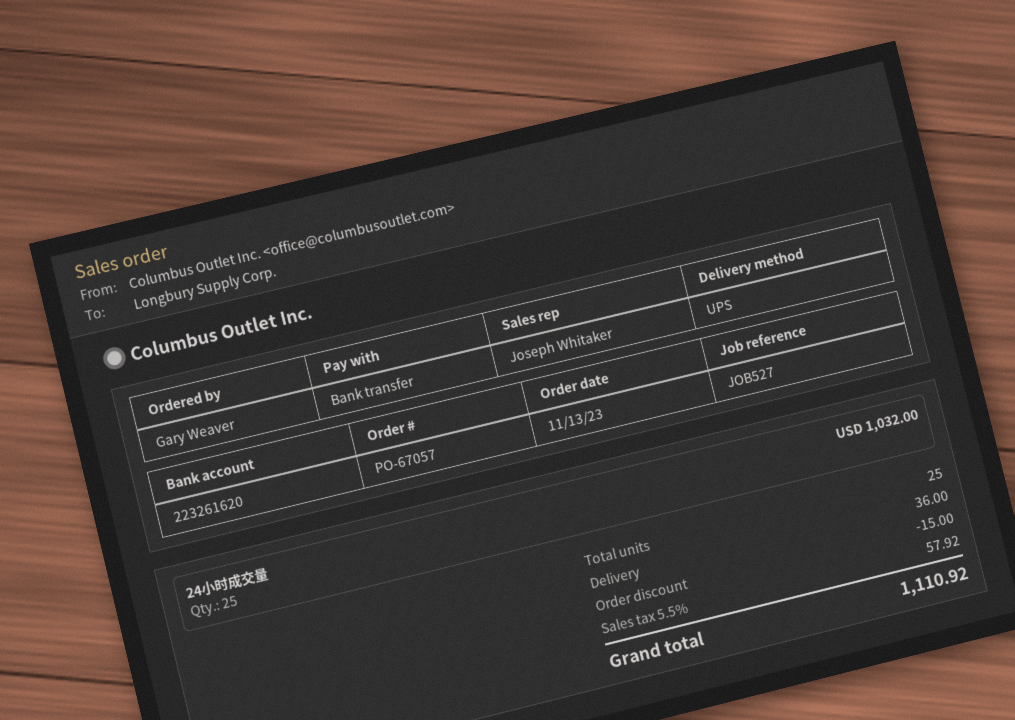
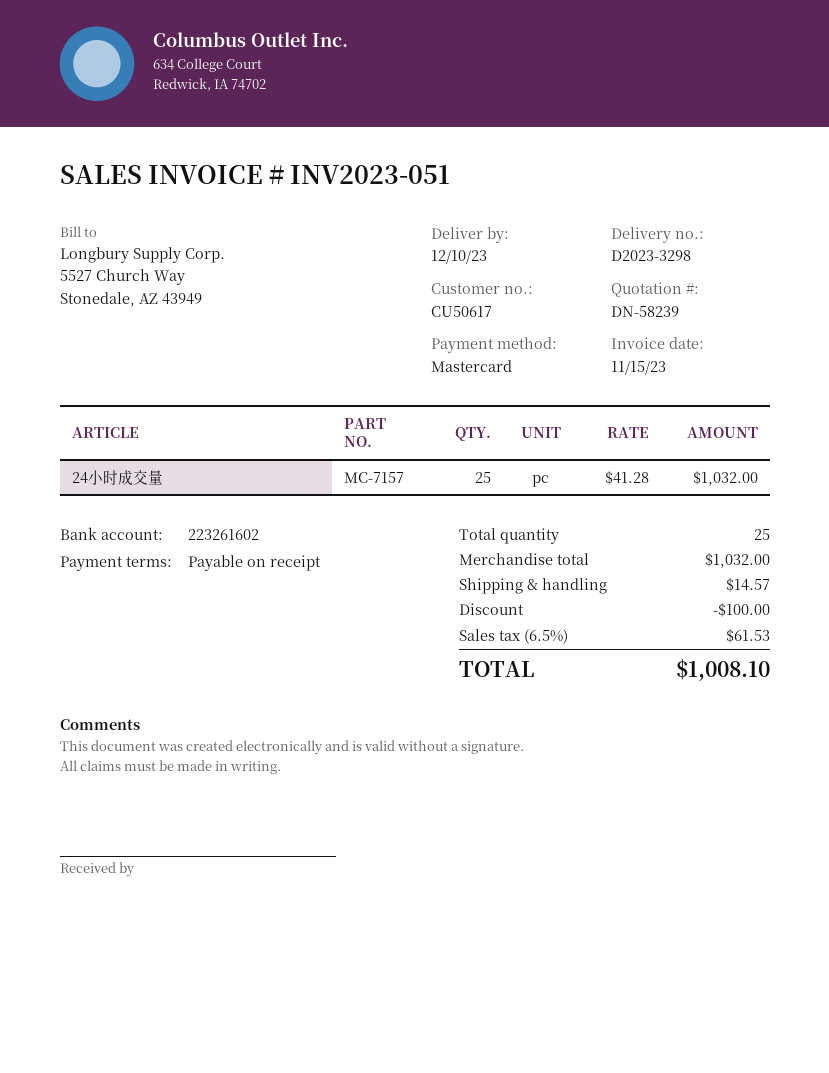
payment method: bank transfer -> Mastercard
bank account: 223261620 -> 223261602
discount: 15.00 -> 100.00
shipping: 36.00 -> 14.57
tax: 5.5% = 57.92 -> 6.5% = 61.53
total: 1110.92 -> 1008.10

